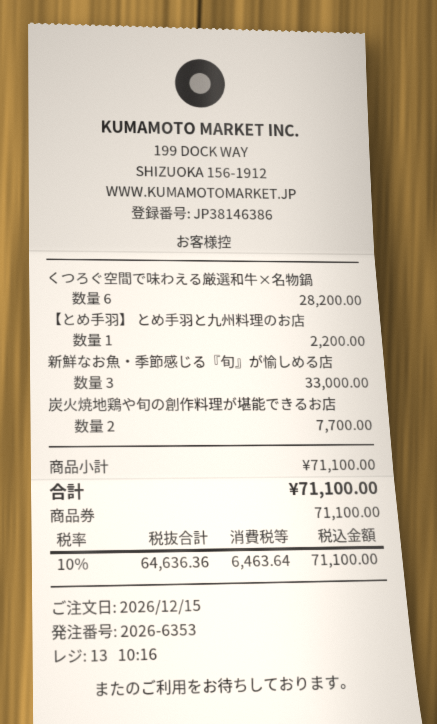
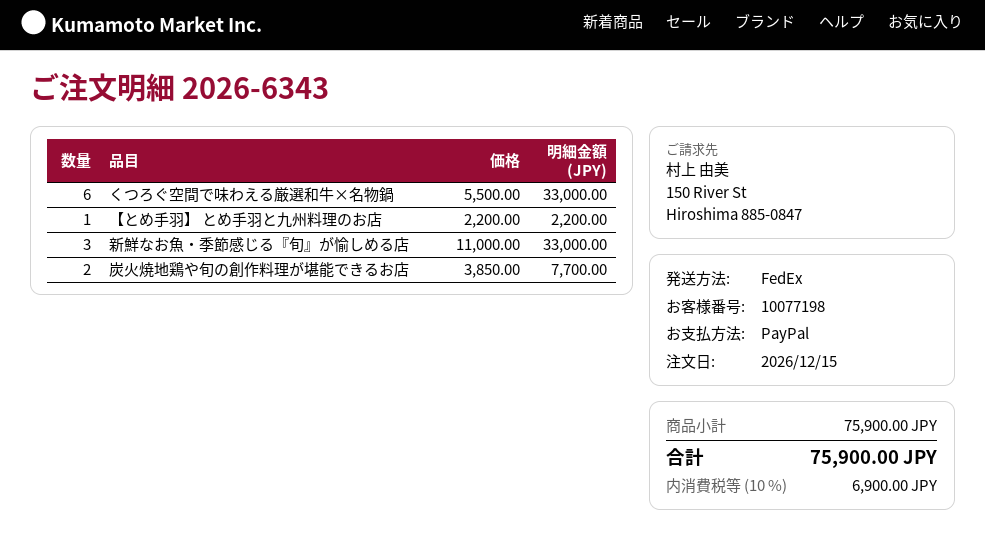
order number: 2026-6353 -> 2026-6343
payment method: gift card -> PayPal
くつろぐ空間で味わえる厳選和牛×名物鍋: 6 for 28200.00 -> 6 for 33000.00
subtotal: 71100.00 -> 75900.00
tax: 10% = 6463.64 -> 10% = 6900.00
total: 71100.00 -> 75900.00

